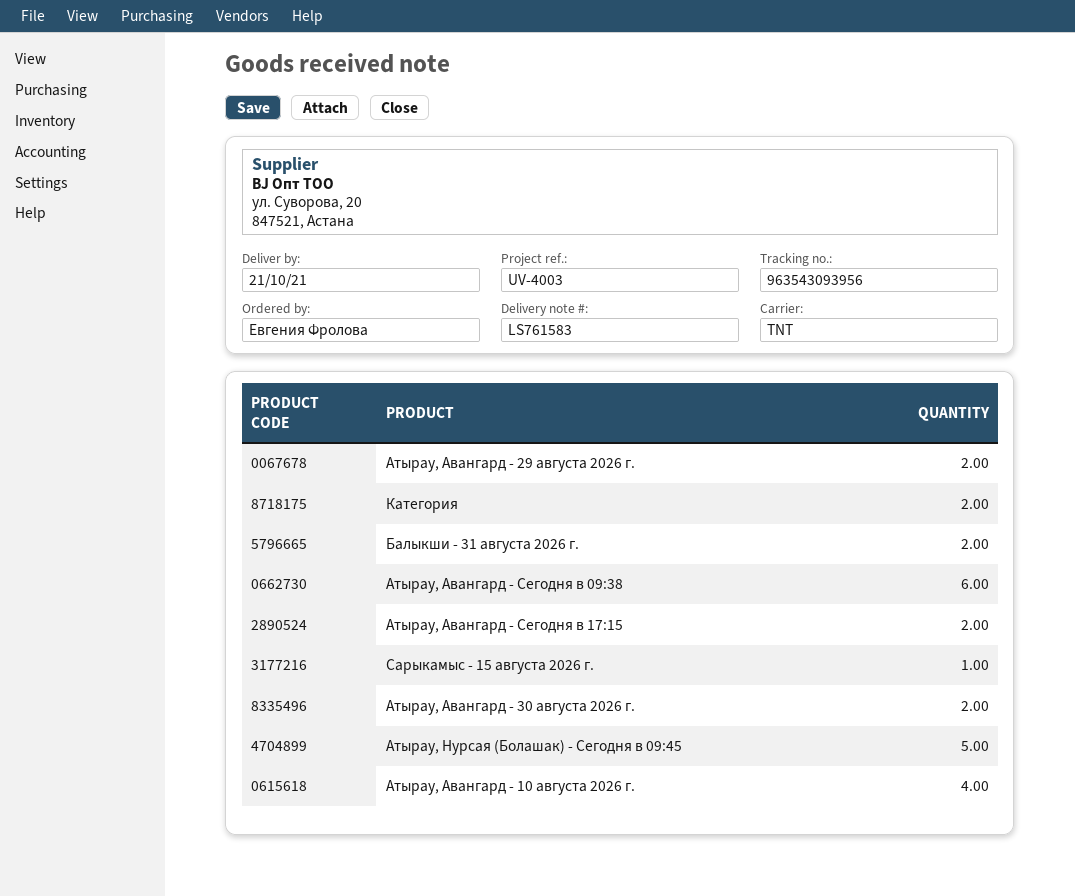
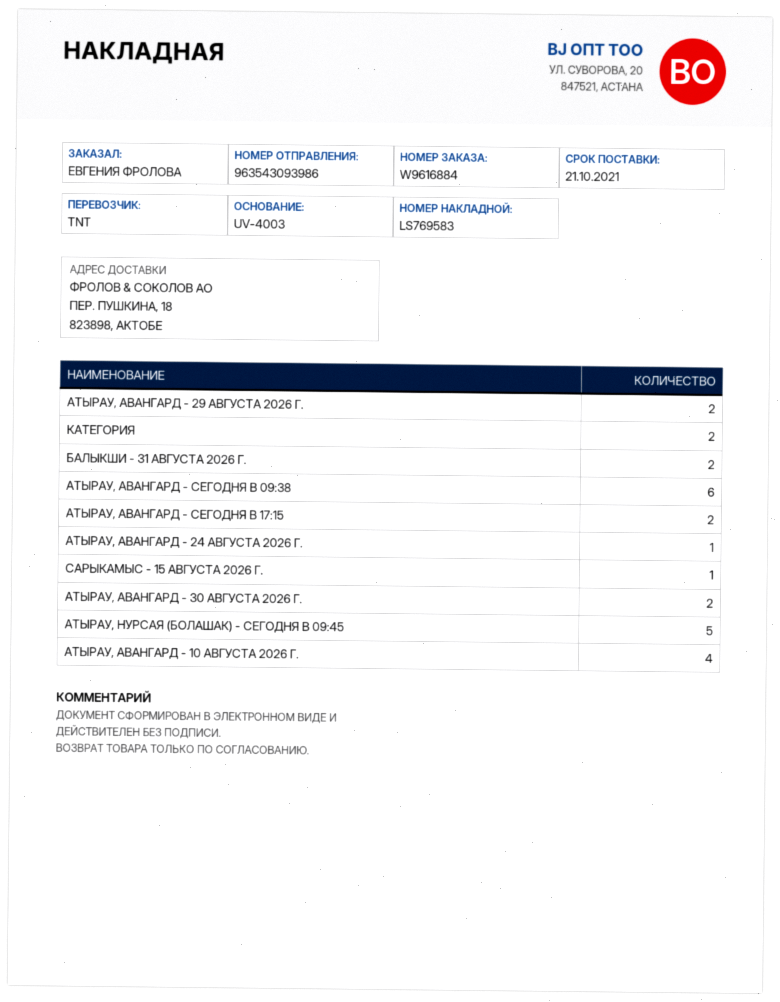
delivery note number: LS761583 -> LS769583
tracking number: 963543093956 -> 963543093986
АТЫРАУ, АВАНГАРД - 24 АВГУСТА 2026 Г.: none -> 1

